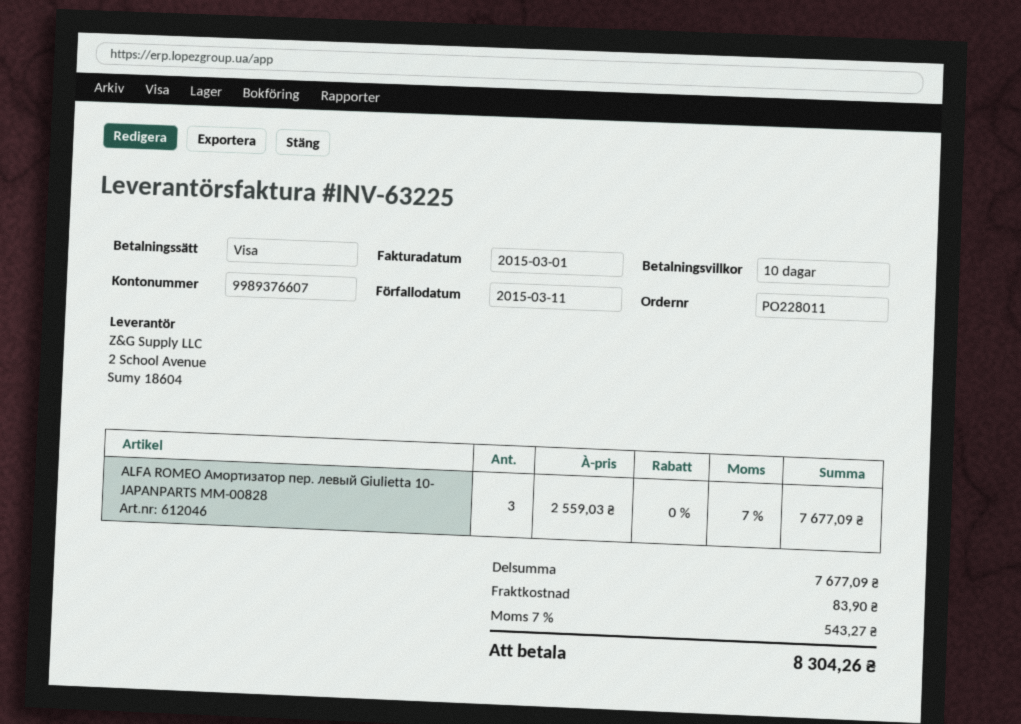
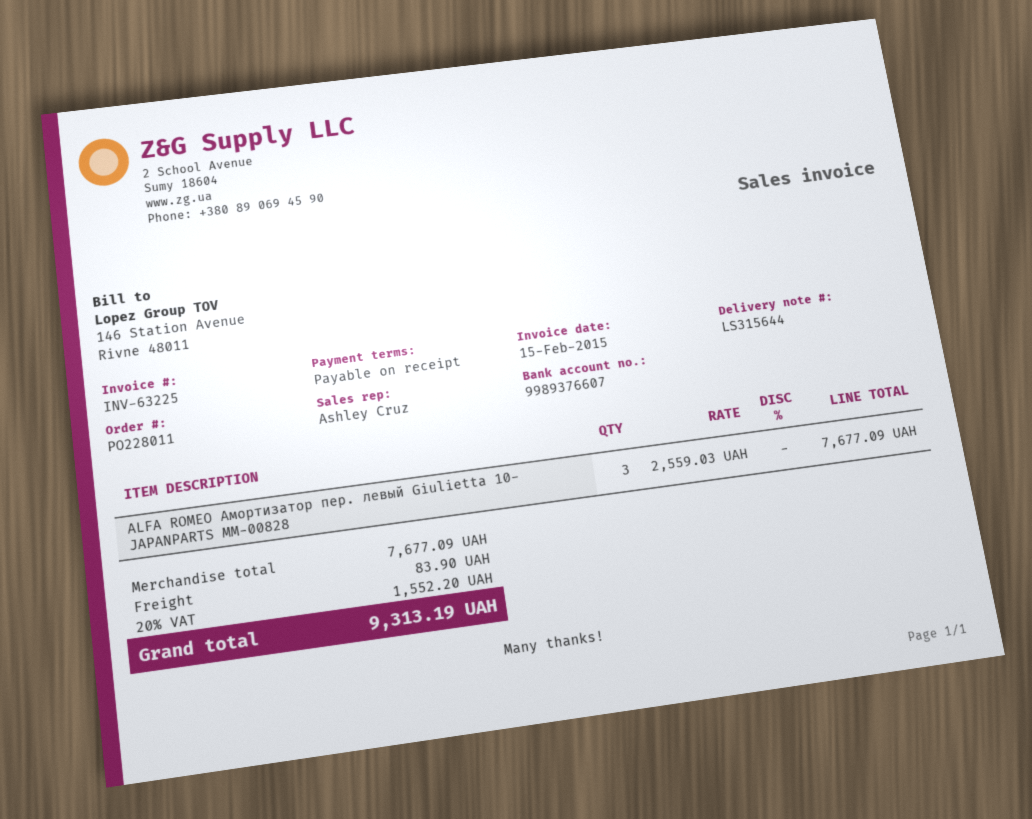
invoice date: 2015-03-01 -> 2015-02-15
payment terms: 10 days -> on receipt
tax: 7% = 543.27 -> 20% = 1552.20
total: 8304.26 -> 9313.19

